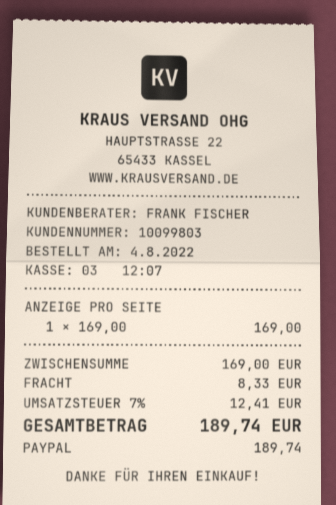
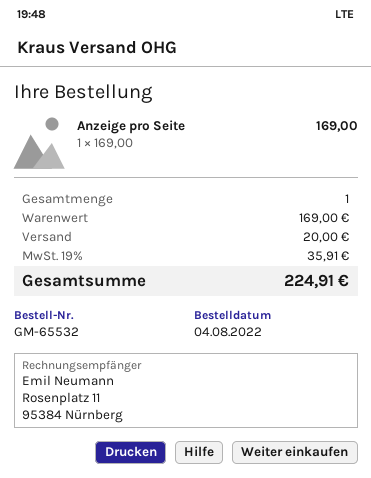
shipping: 8.33 -> 20.00
tax: 7% = 12.41 -> 19% = 35.91
total: 189.74 -> 224.91

